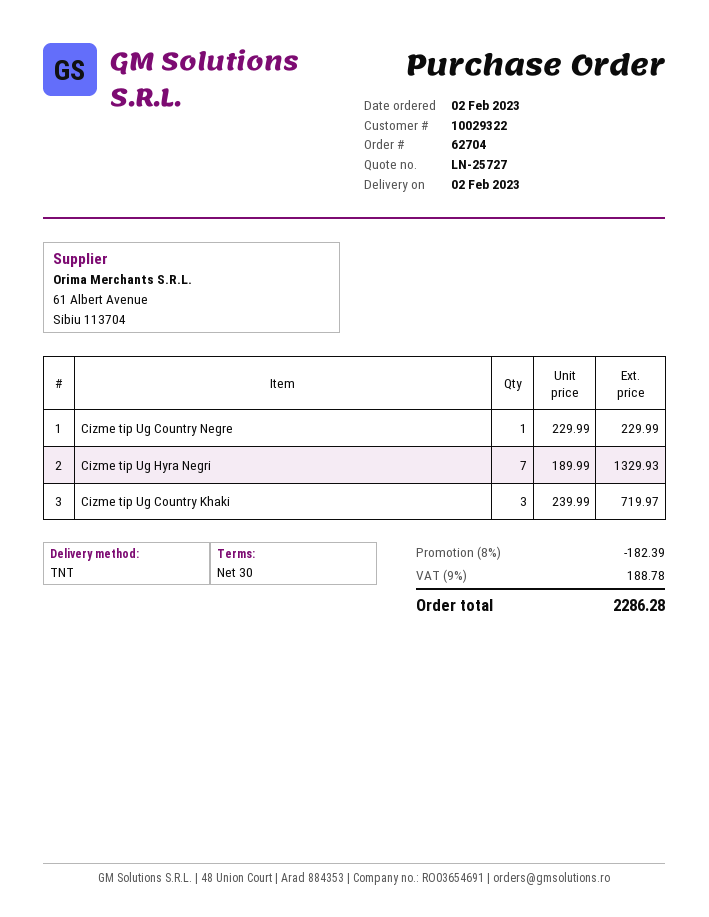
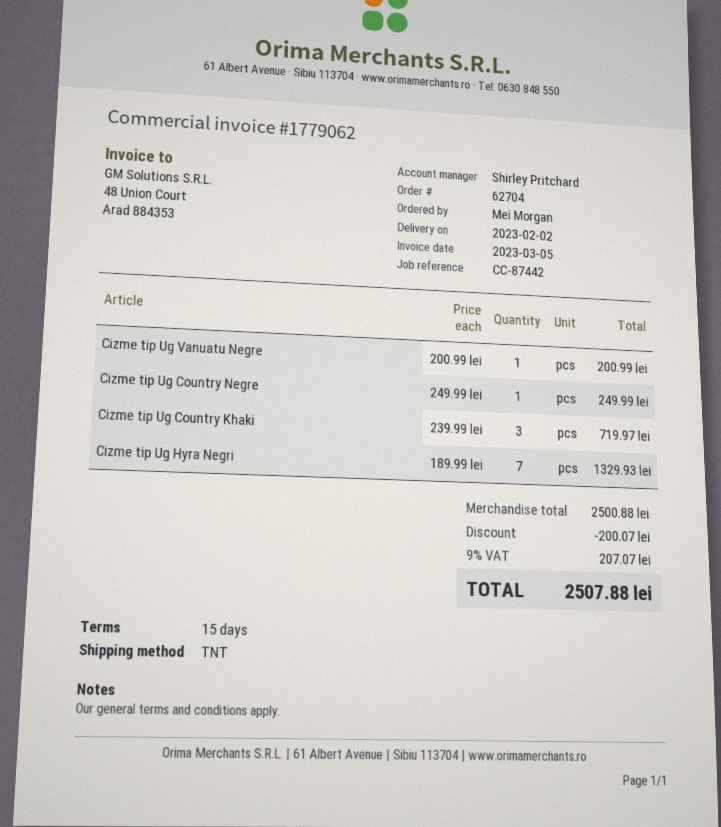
payment terms: 30 days -> 15 days
Cizme tip Ug Country Negre: 1 x 229.99 = 229.99 -> 1 x 249.99 = 249.99
Cizme tip Ug Vanuatu Negre: none -> 1 x 200.99 = 200.99
discount: 182.39 -> 200.07
tax: 9% = 188.78 -> 9% = 207.07
total: 2286.28 -> 2507.88

